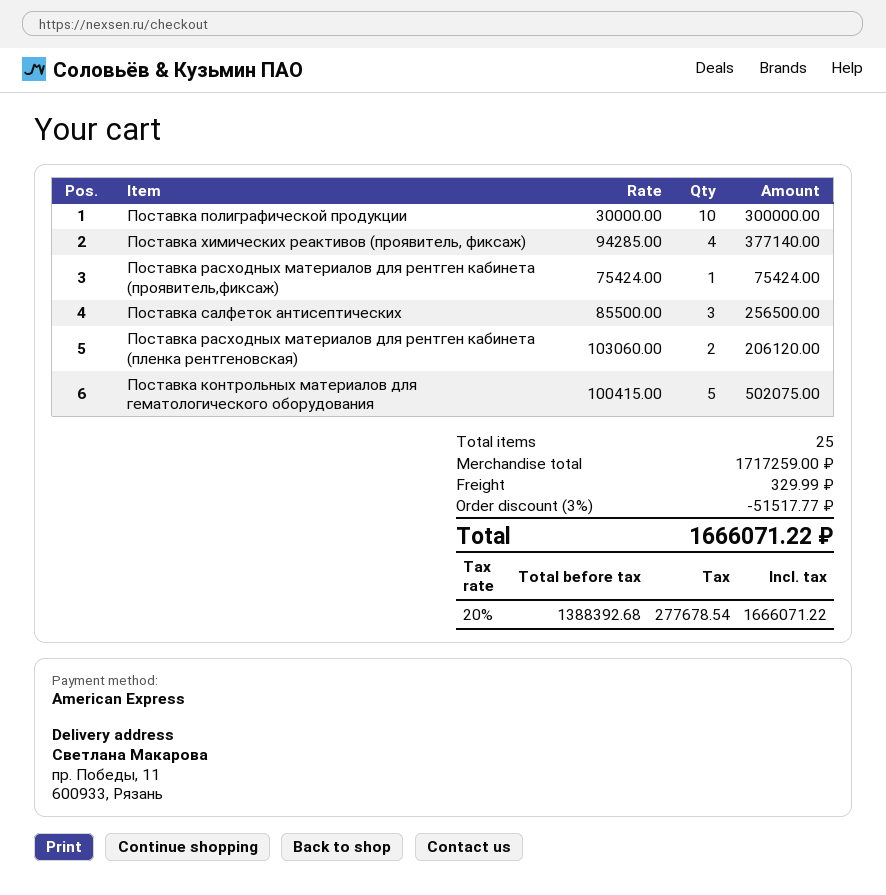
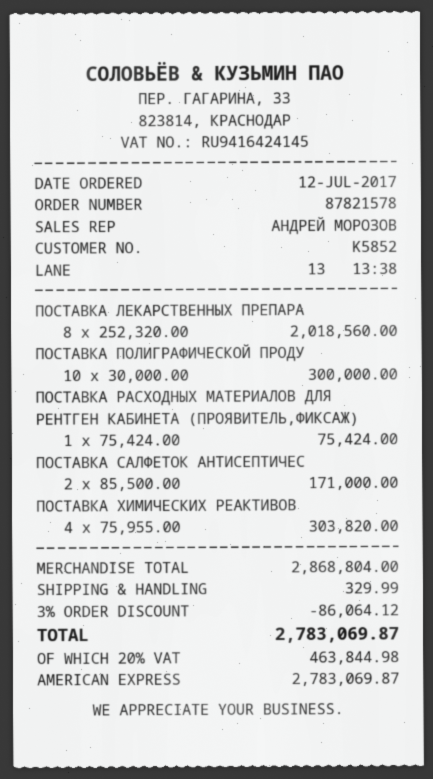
Поставка химических реактивов (проявитель, фиксаж): 4 x 94285.00 = 377140.00 -> 4 x 75955.00 = 303820.00
Поставка салфеток антисептических: 3 x 85500.00 = 256500.00 -> 2 x 85500.00 = 171000.00
Поставка расходных материалов для рентген кабинета (пленка рентгеновская): 2 x 103060.00 = 206120.00 -> none
Поставка контрольных материалов для гематологического оборудования: 5 x 100415.00 = 502075.00 -> none
ПОСТАВКА ЛЕКАРСТВЕННЫХ ПРЕПАРА: none -> 8 x 252320.00 = 2018560.00
subtotal: 1717259.00 -> 2868804.00
discount: 3% = 51517.77 -> 3% = 86064.12
tax: 20% = 277678.54 -> 20% = 463844.98
total: 1666071.22 -> 2783069.87

